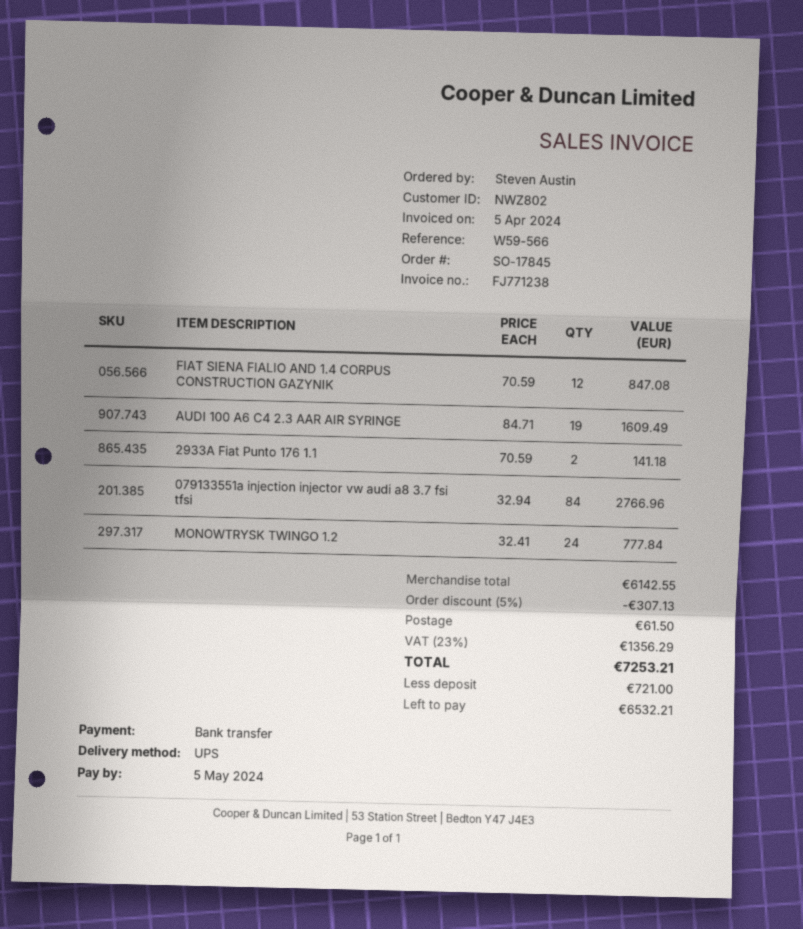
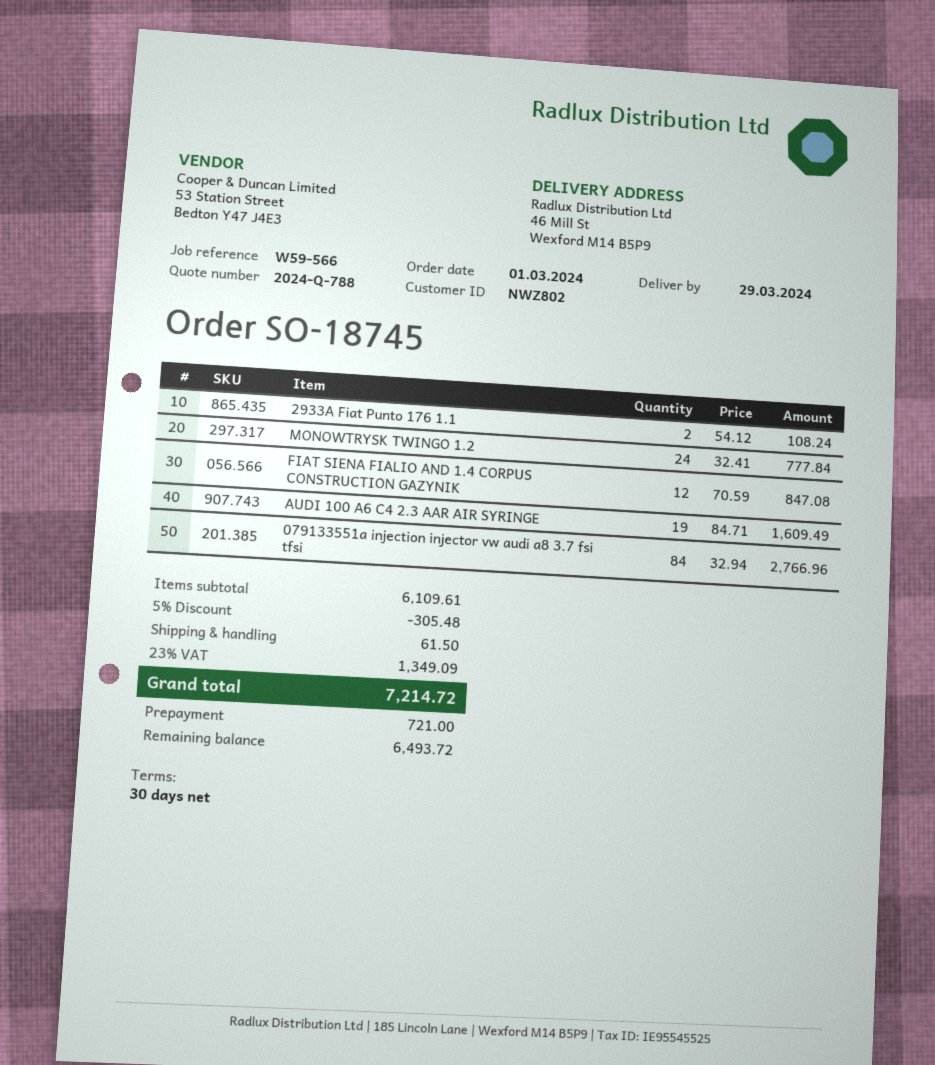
order number: SO-17845 -> SO-18745
2933A Fiat Punto 176 1.1: 2 x 70.59 = 141.18 -> 2 x 54.12 = 108.24
subtotal: 6142.55 -> 6109.61
discount: 5% = 307.13 -> 5% = 305.48
tax: 23% = 1356.29 -> 23% = 1349.09
total: 7253.21 -> 7214.72
balance: 6532.21 -> 6493.72

